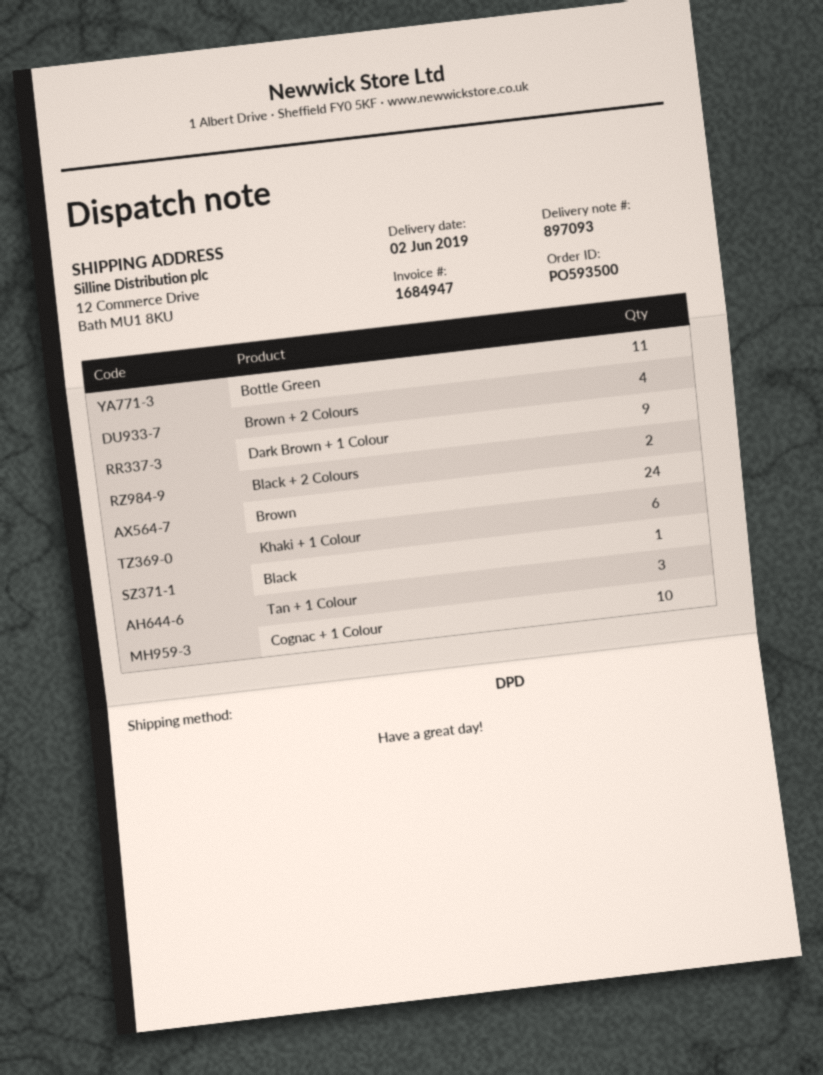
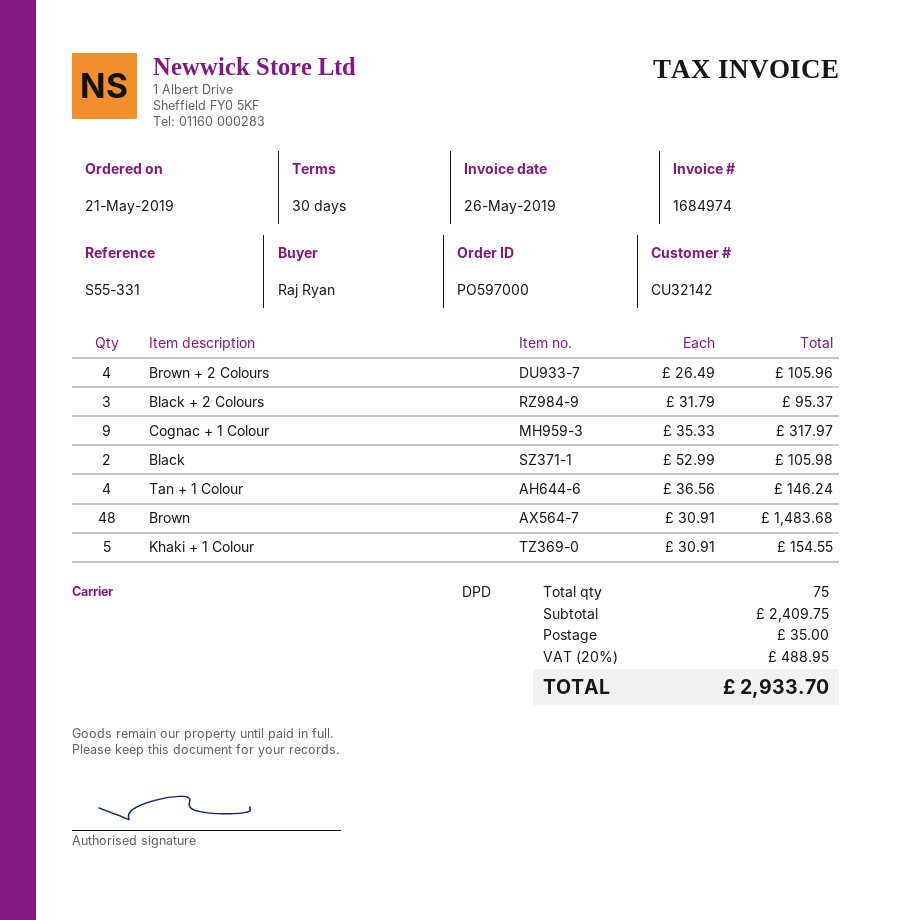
order number: PO593500 -> PO597000
invoice number: 1684947 -> 1684974
Bottle Green: 11 -> none
Dark Brown + 1 Colour: 9 -> none
Black + 2 Colours: 2 -> 3
Brown: 24 -> 48
Khaki + 1 Colour: 6 -> 5
Black: 1 -> 2
Tan + 1 Colour: 3 -> 4
Cognac + 1 Colour: 10 -> 9

